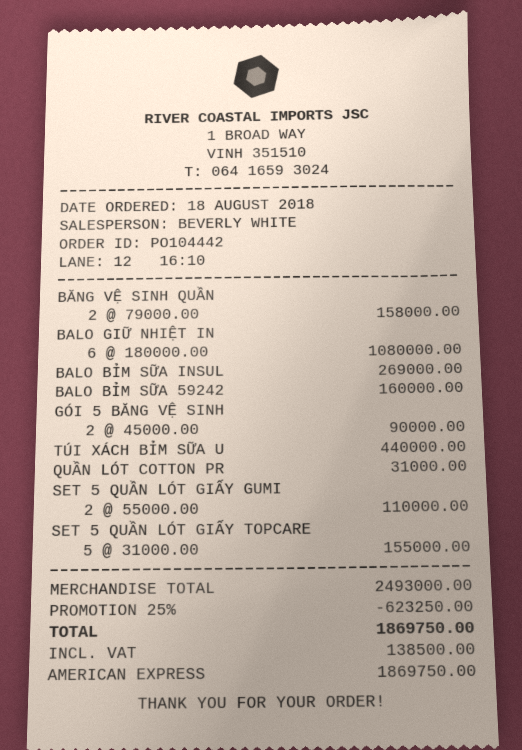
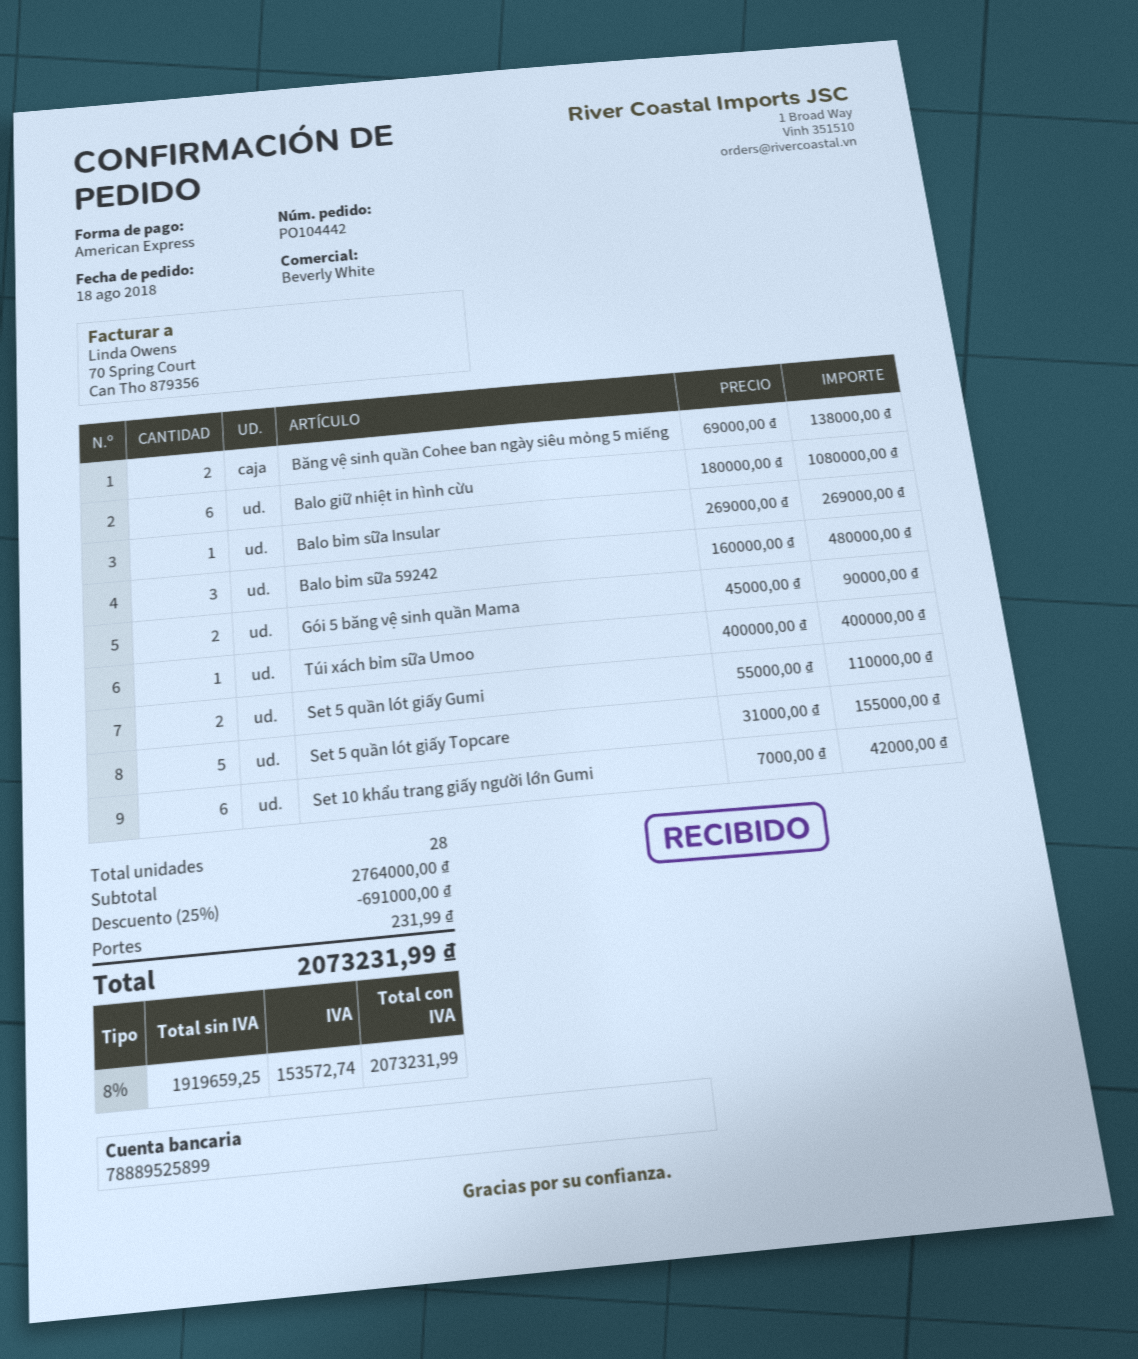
BĂNG VỆ SINH QUẦN: 2 x 79000.00 = 158000.00 -> 2 x 69000.00 = 138000.00
BALO BỈM SỮA 59242: 1 x 160000.00 = 160000.00 -> 3 x 160000.00 = 480000.00
TÚI XÁCH BỈM SỮA U: 1 x 440000.00 = 440000.00 -> 1 x 400000.00 = 400000.00
QUẦN LÓT COTTON PR: 1 x 31000.00 = 31000.00 -> none
Set 10 khẩu trang giấy người lớn Gumi: none -> 6 x 7000.00 = 42000.00
subtotal: 2493000.00 -> 2764000.00
discount: 25% = 623250.00 -> 25% = 691000.00
shipping: none -> 231.99
tax: 138500.00 -> 153572.74
total: 1869750.00 -> 2073231.99

